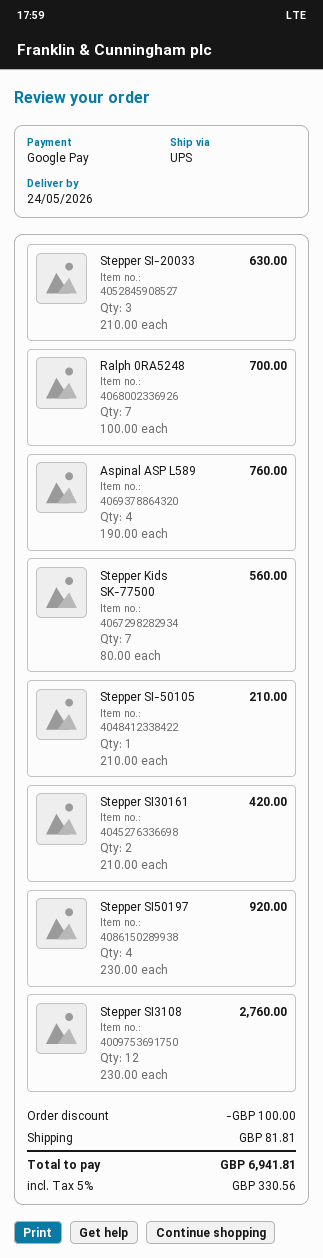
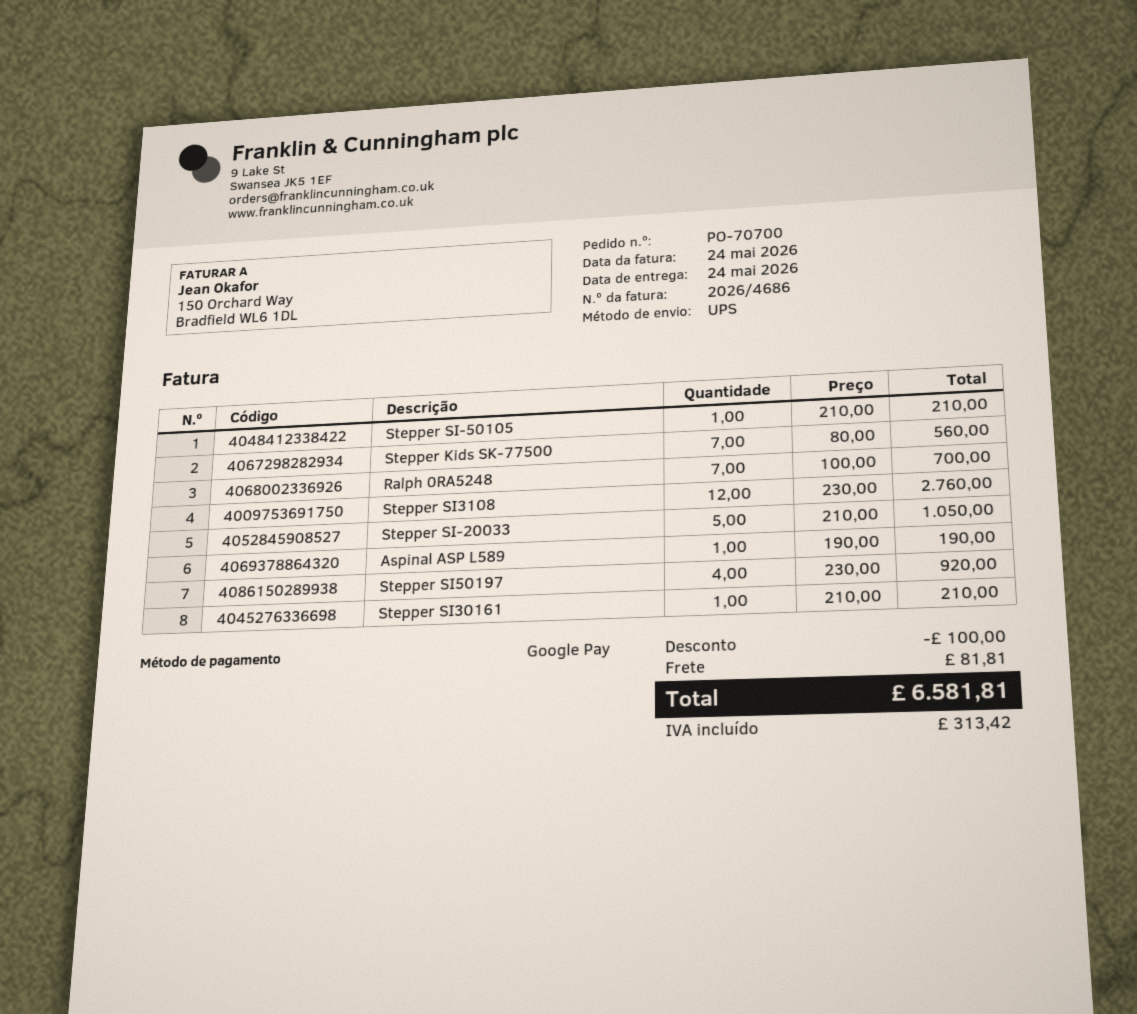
Stepper SI-20033: 3 x 210.00 = 630.00 -> 5 x 210.00 = 1050.00
Aspinal ASP L589: 4 x 190.00 = 760.00 -> 1 x 190.00 = 190.00
Stepper SI30161: 2 x 210.00 = 420.00 -> 1 x 210.00 = 210.00
tax: 330.56 -> 313.42
total: 6941.81 -> 6581.81

